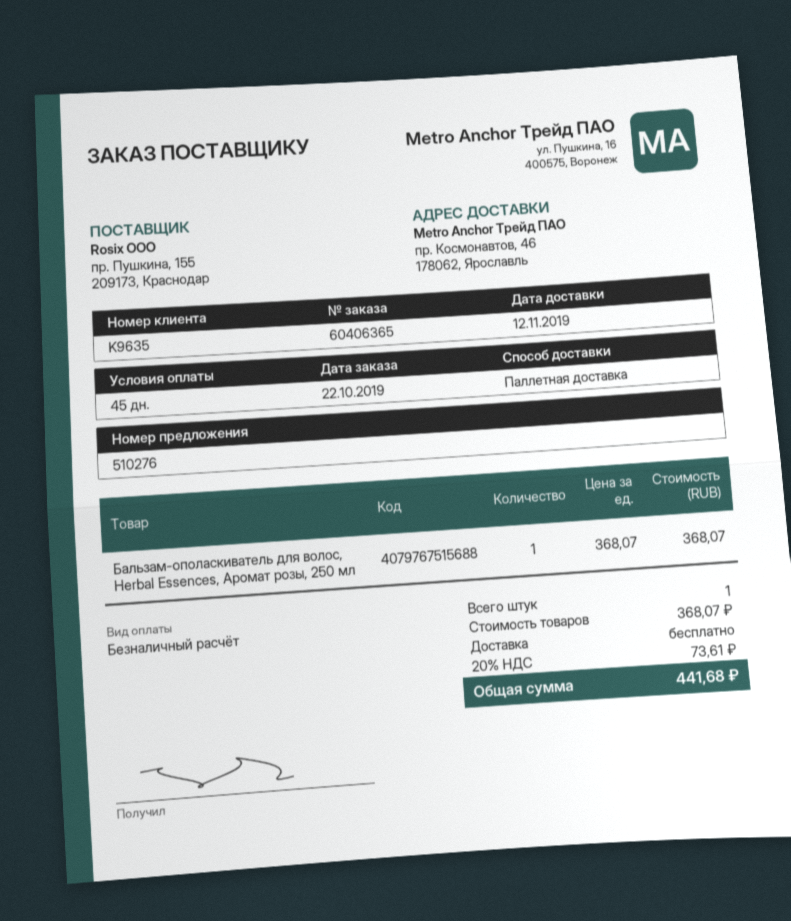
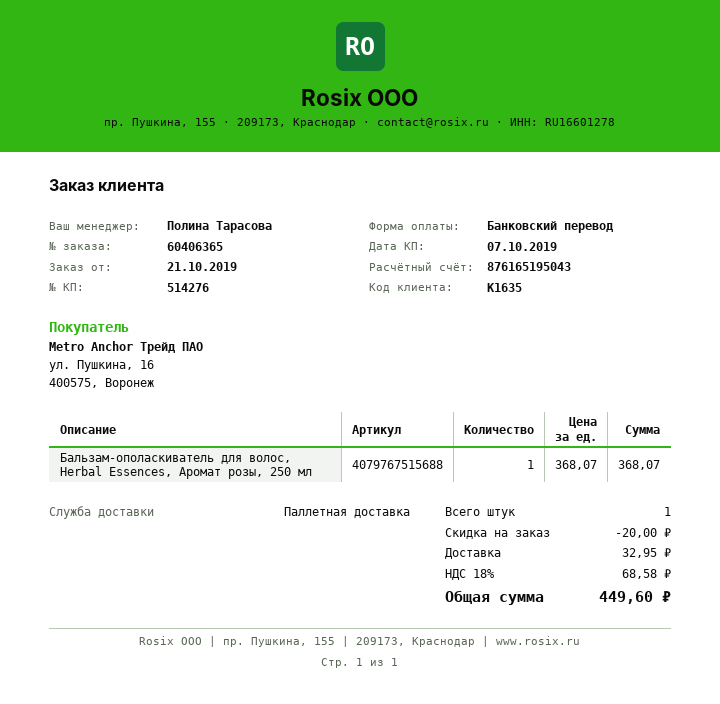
quote number: 510276 -> 514276
order date: 2019-10-22 -> 2019-10-21
customer number: K9635 -> K1635
discount: none -> 20.00
shipping: 0.00 -> 32.95
tax: 20% = 73.61 -> 18% = 68.58
total: 441.68 -> 449.60

